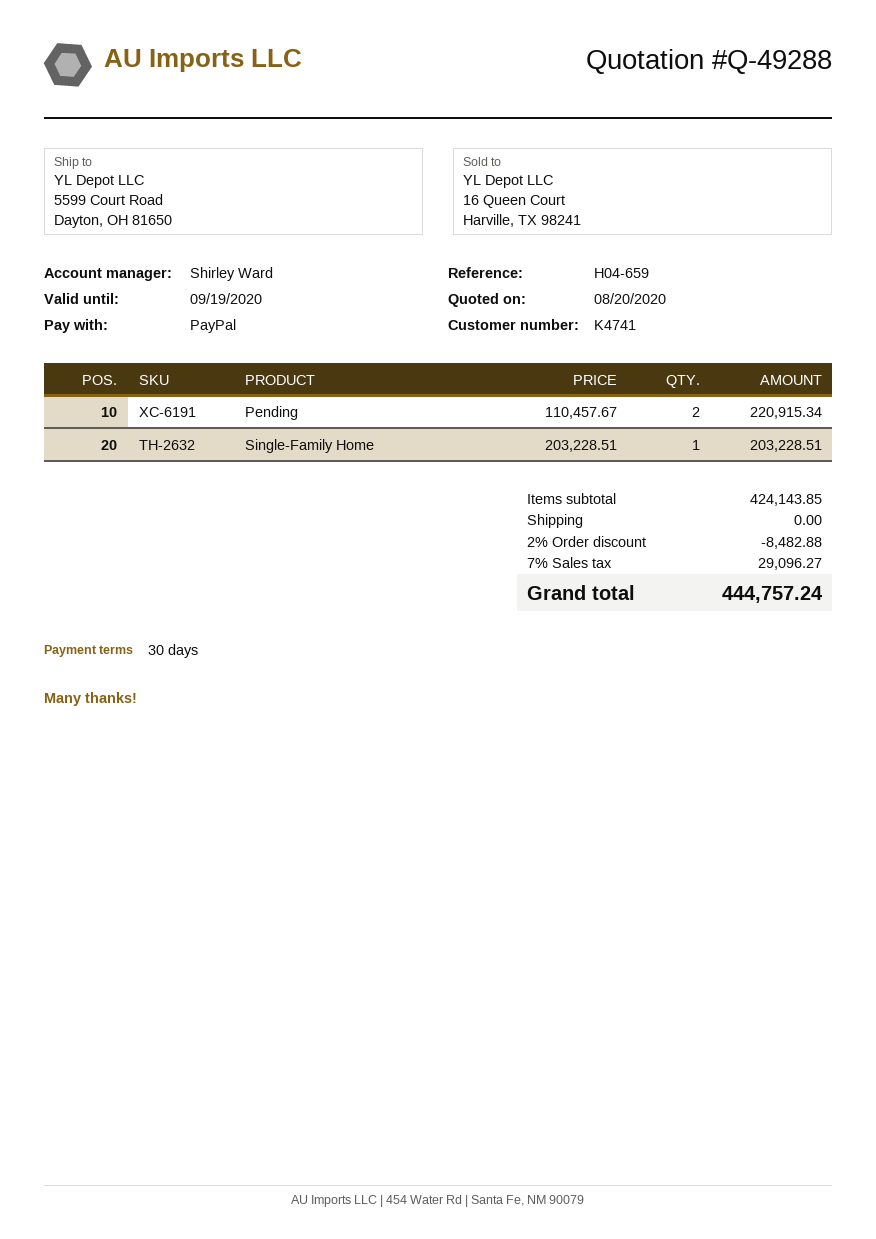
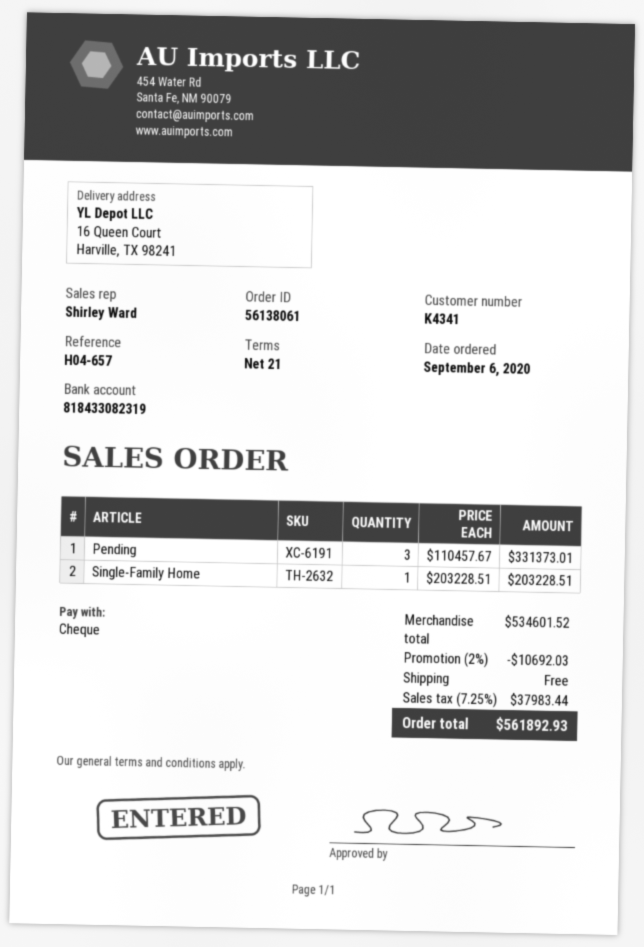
payment terms: 30 days -> 21 days
customer number: K4741 -> K4341
reference: H04-659 -> H04-657
payment method: PayPal -> cheque
ship to: 5599 Court Road, Dayton, OH 81650 -> 16 Queen Court, Harville, TX 98241
Pending: 2 x 110457.67 = 220915.34 -> 3 x 110457.67 = 331373.01
subtotal: 424143.85 -> 534601.52
discount: 2% = 8482.88 -> 2% = 10692.03
tax: 7% = 29096.27 -> 7.25% = 37983.44
total: 444757.24 -> 561892.93

